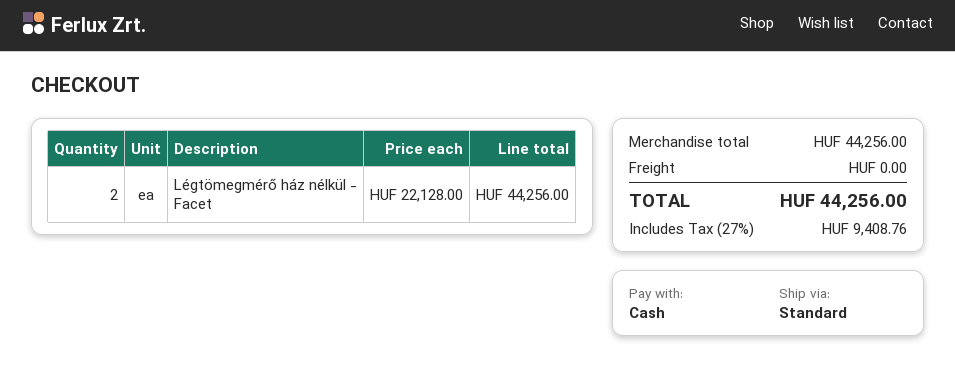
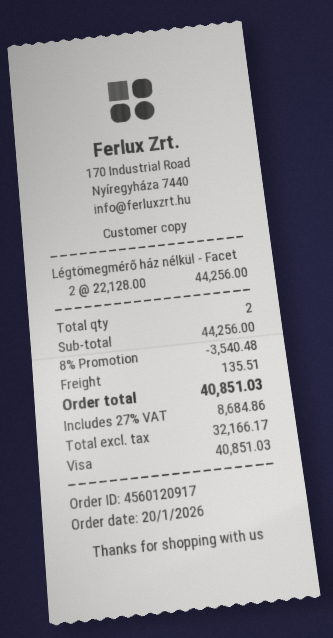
payment method: cash -> Visa
discount: none -> 8% = 3540.48
shipping: 0.00 -> 135.51
tax: 27% = 9408.76 -> 27% = 8684.86
total: 44256.00 -> 40851.03

